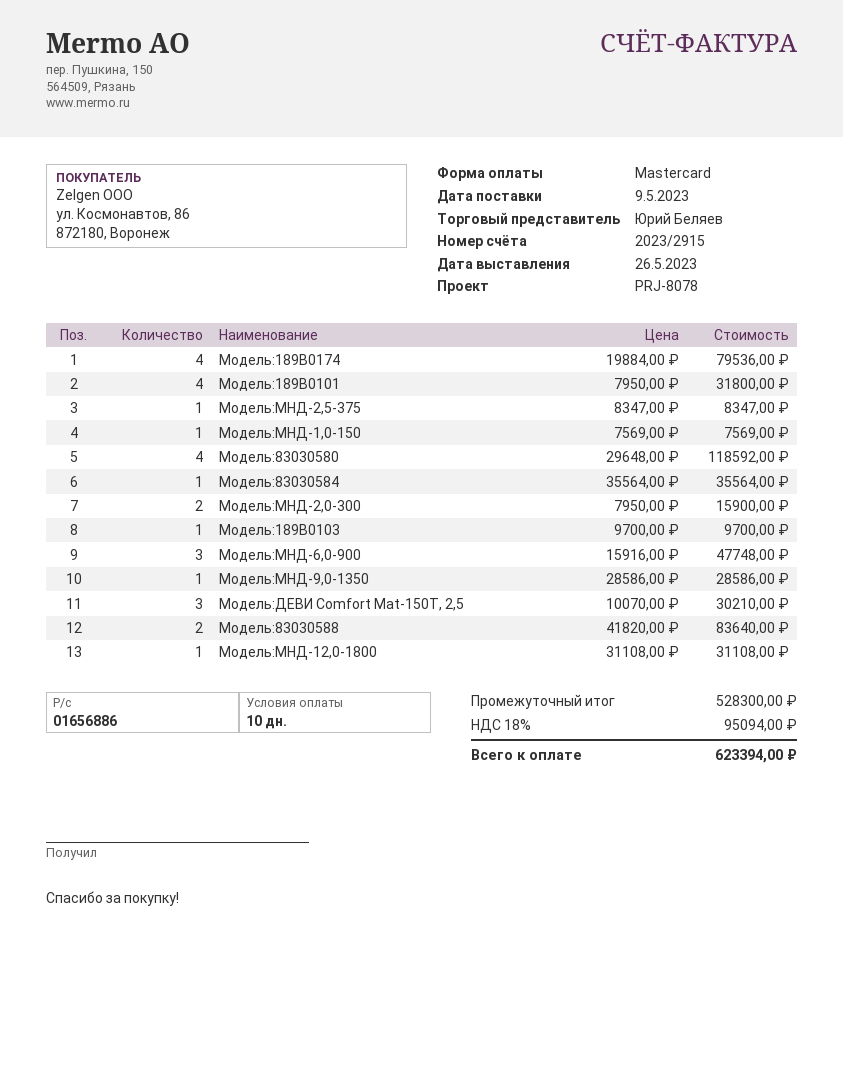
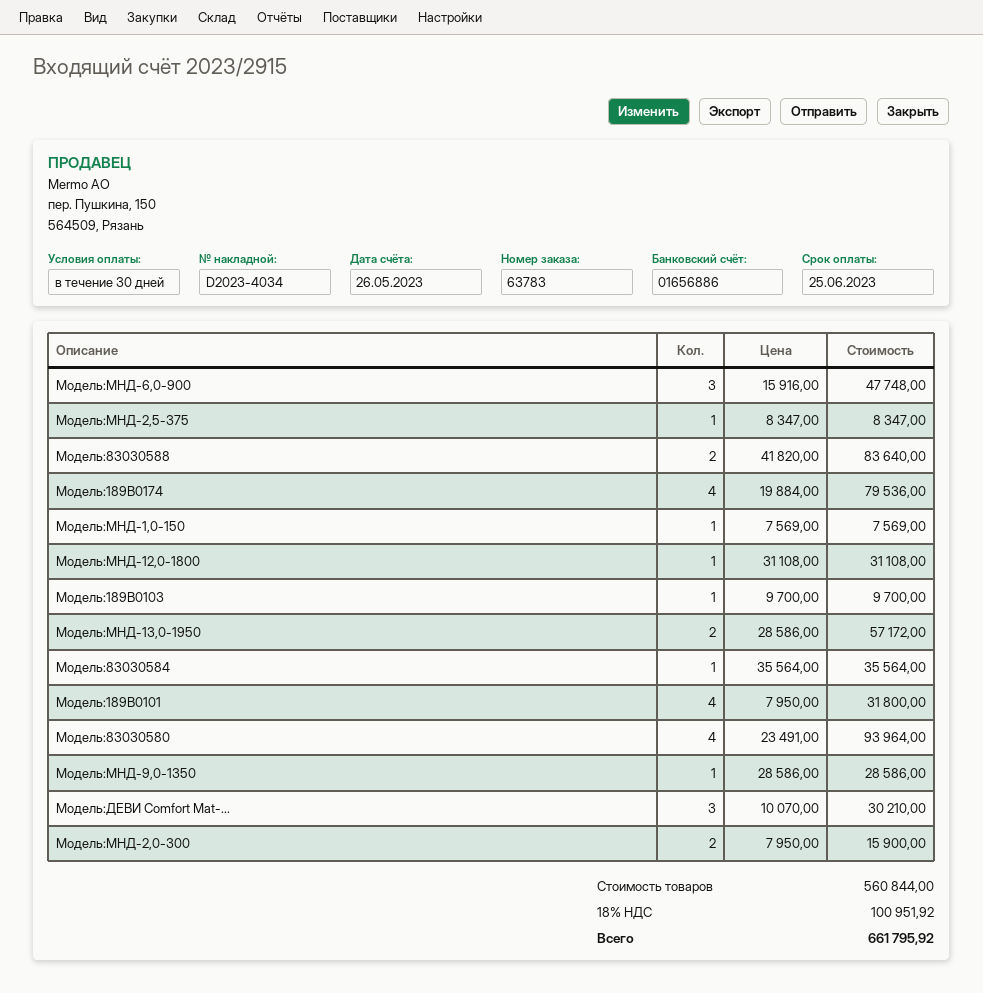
payment terms: 10 days -> 30 days
Модель:83030580: 4 x 29648.00 = 118592.00 -> 4 x 23491.00 = 93964.00
Модель:МНД-13,0-1950: none -> 2 x 28586.00 = 57172.00
subtotal: 528300.00 -> 560844.00
tax: 18% = 95094.00 -> 18% = 100951.92
total: 623394.00 -> 661795.92

